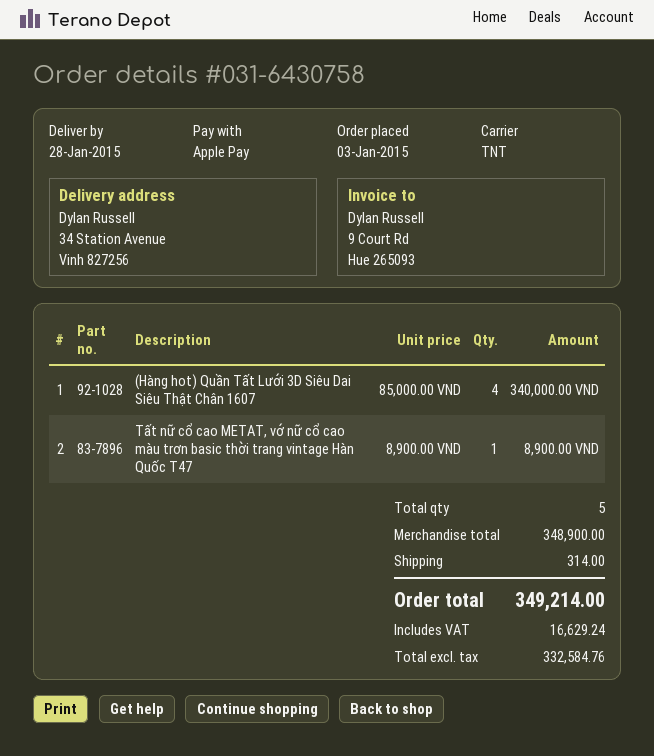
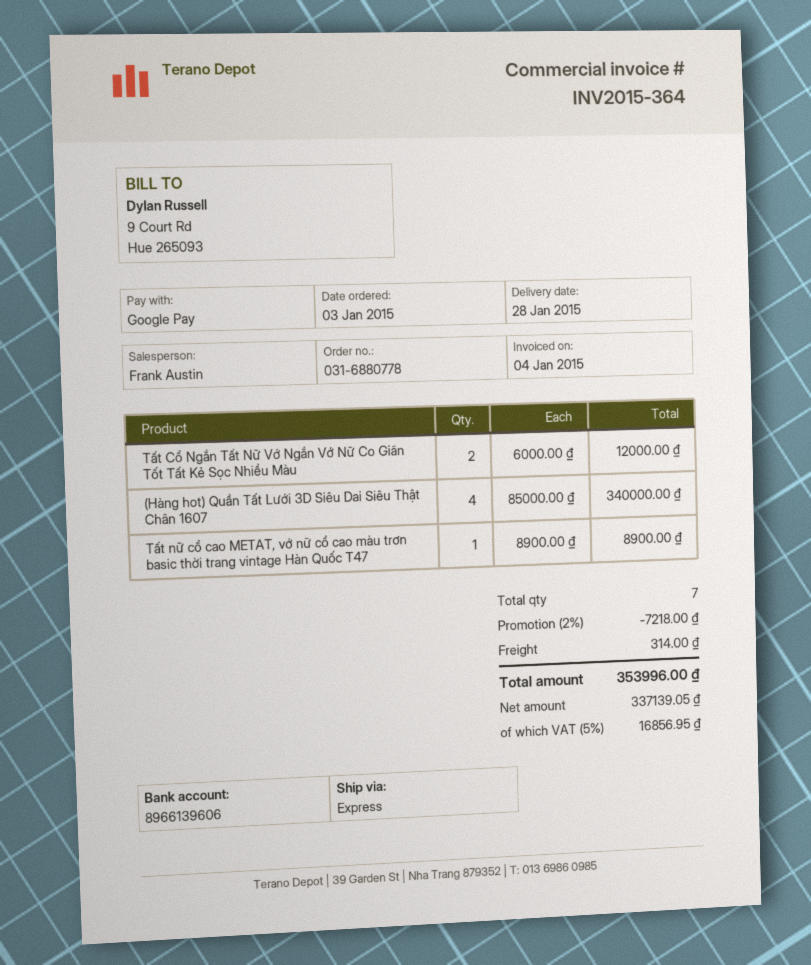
order number: 031-6430758 -> 031-6880778
payment method: Apple Pay -> Google Pay
shipping method: TNT -> express
Tất Cổ Ngắn Tất Nữ Vớ Ngắn Vớ Nữ Co Giãn Tốt Tất Kẻ Sọc Nhiều Màu: none -> 2 x 6000.00 = 12000.00
total quantity: 5 -> 7
discount: none -> 2% = 7218.00
net: 332584.76 -> 337139.05
tax: 16629.24 -> 16856.95
total: 349214.00 -> 353996.00

